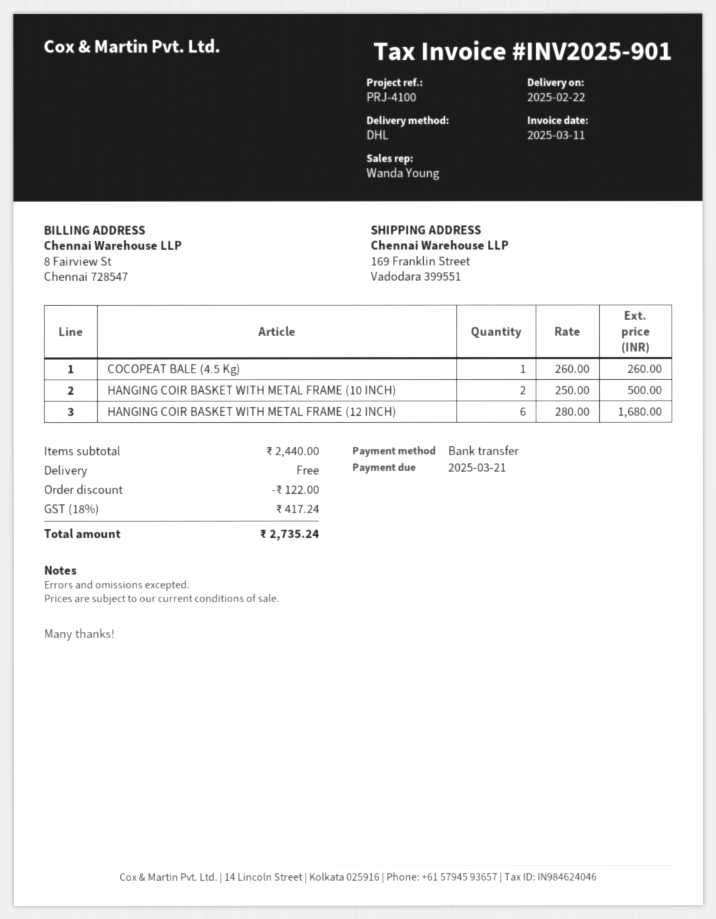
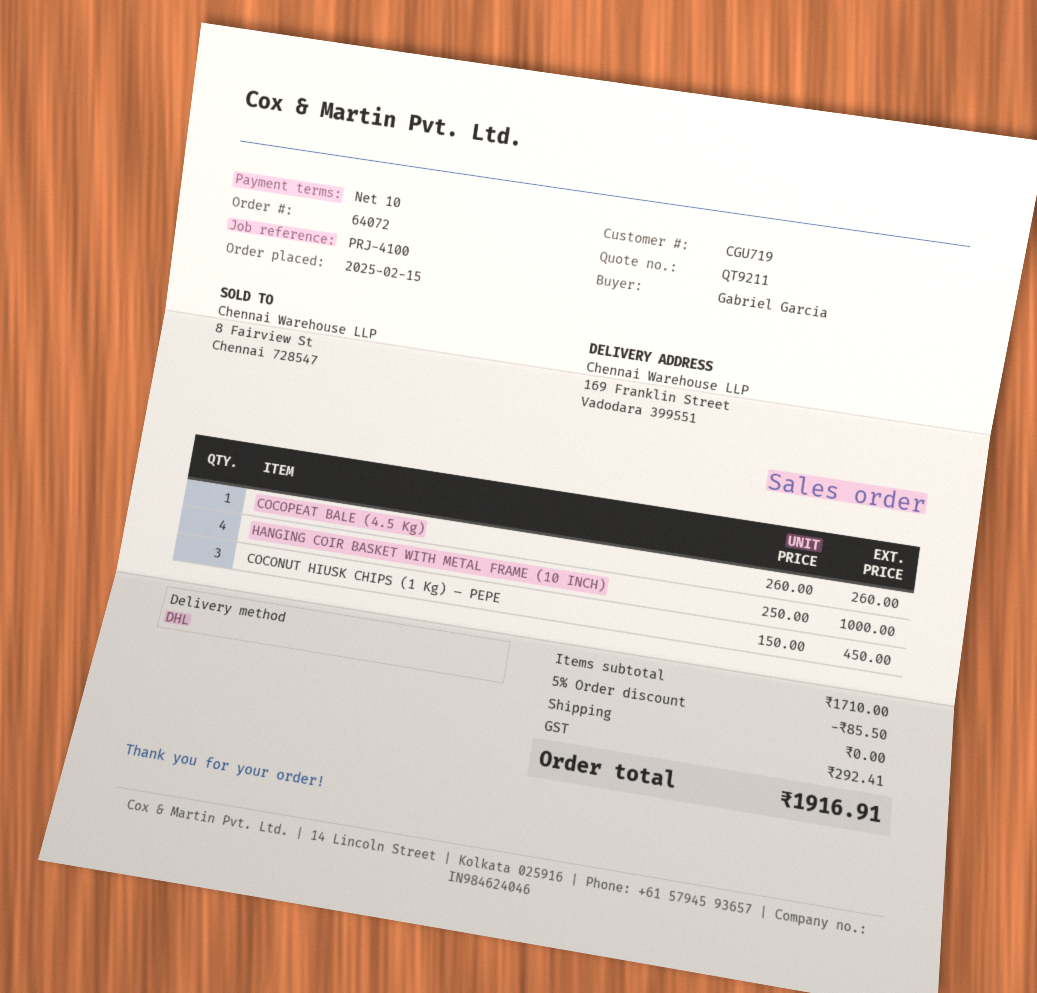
HANGING COIR BASKET WITH METAL FRAME (10 INCH): 2 x 250.00 = 500.00 -> 4 x 250.00 = 1000.00
HANGING COIR BASKET WITH METAL FRAME (12 INCH): 6 x 280.00 = 1680.00 -> none
COCONUT HIUSK CHIPS (1 Kg) – PEPE: none -> 3 x 150.00 = 450.00
subtotal: 2440.00 -> 1710.00
discount: 122.00 -> 85.50
tax: 417.24 -> 292.41
total: 2735.24 -> 1916.91

